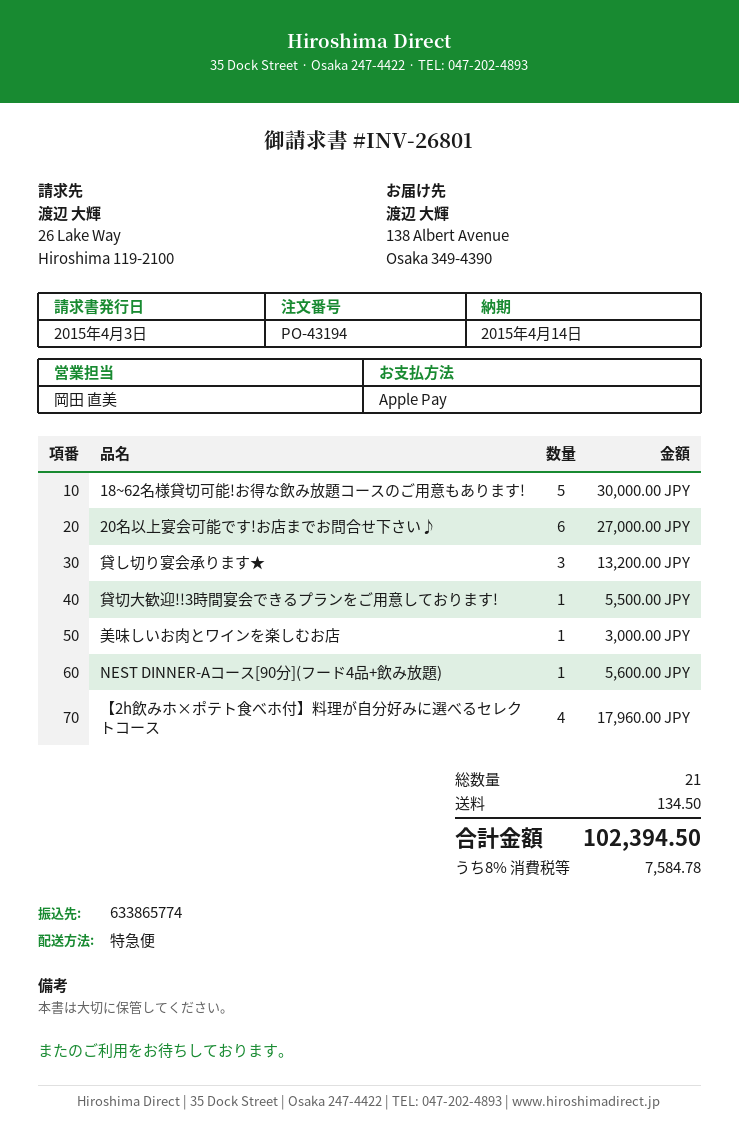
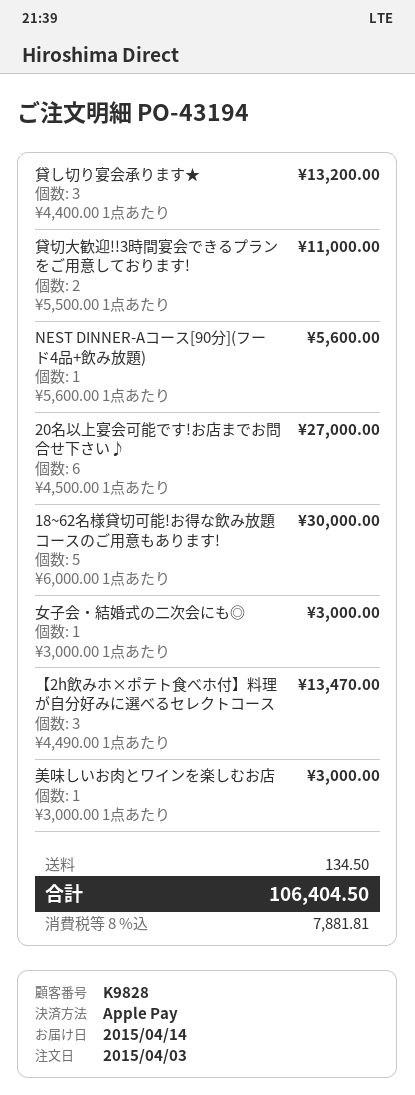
貸切大歓迎!!3時間宴会できるプランをご用意しております!: 1 for 5500.00 -> 2 for 11000.00
【2h飲みホ×ポテト食べホ付】料理が自分好みに選べるセレクトコース: 4 for 17960.00 -> 3 for 13470.00
女子会・結婚式の二次会にも◎: none -> 1 for 3000.00
tax: 8% = 7584.78 -> 8% = 7881.81
total: 102394.50 -> 106404.50

